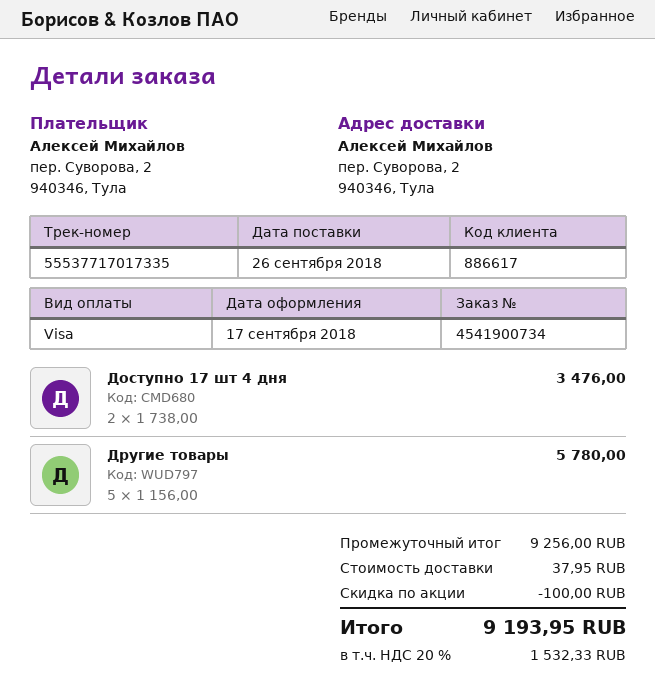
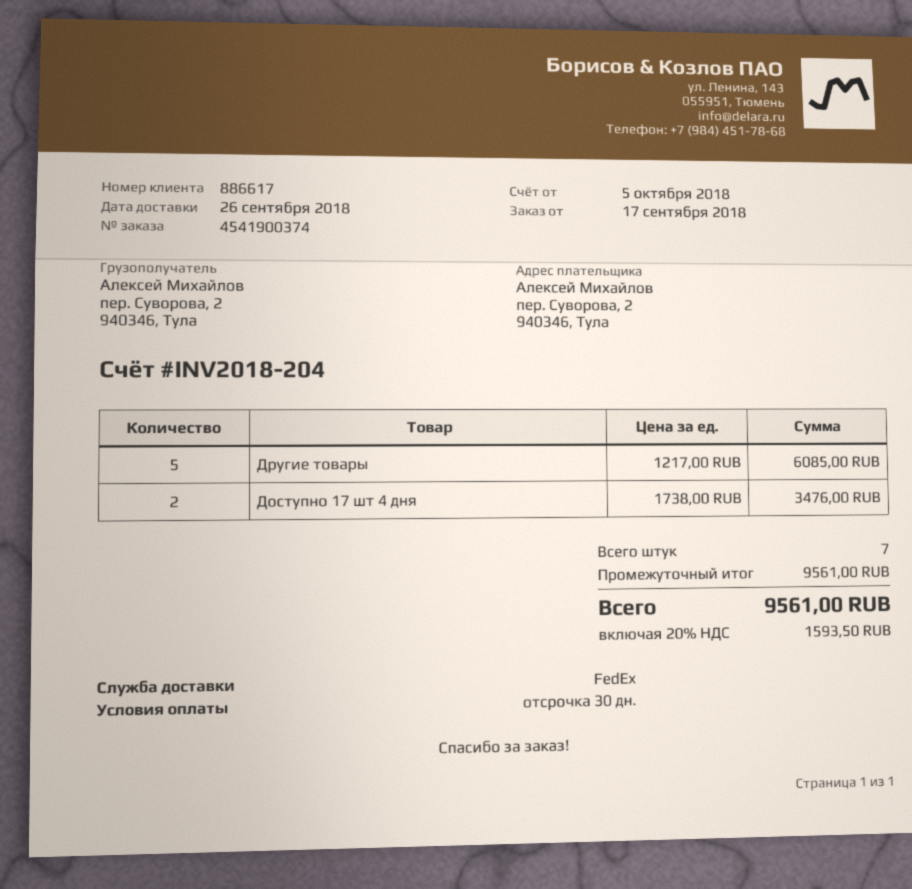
order number: 4541900734 -> 4541900374
Другие товары: 5 x 1156.00 = 5780.00 -> 5 x 1217.00 = 6085.00
subtotal: 9256.00 -> 9561.00
discount: 100.00 -> none
shipping: 37.95 -> none
tax: 20% = 1532.33 -> 20% = 1593.50
total: 9193.95 -> 9561.00

